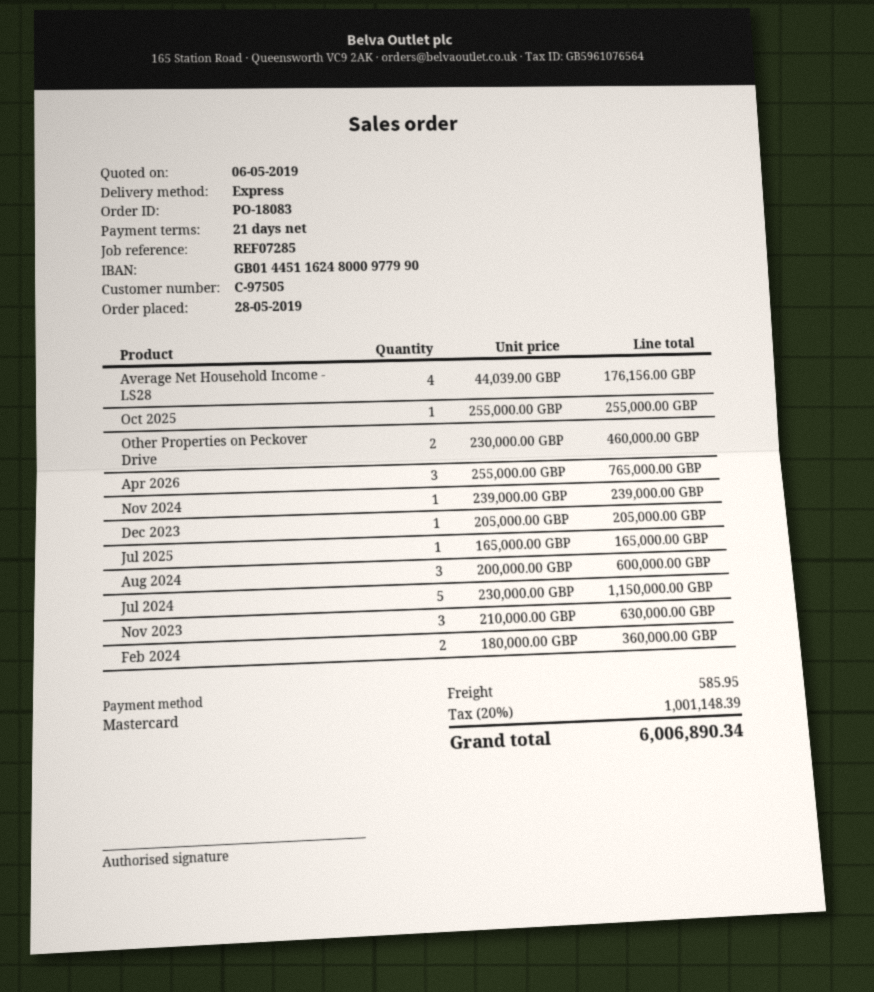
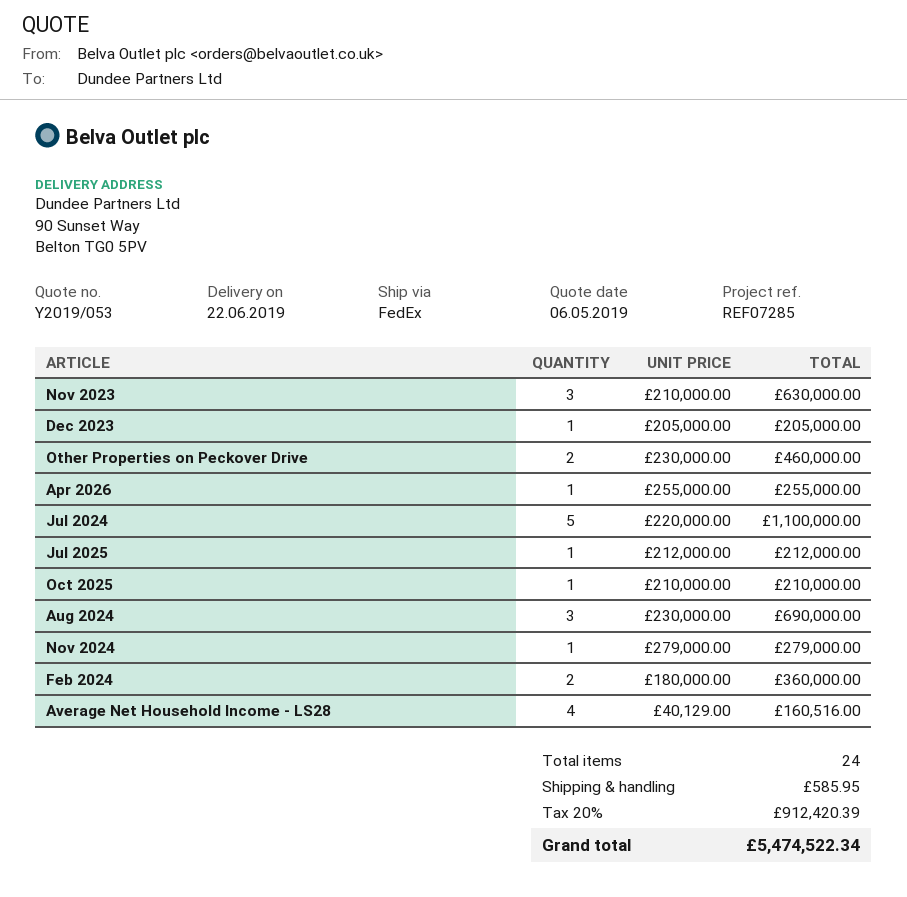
shipping method: express -> FedEx
Average Net Household Income - LS28: 4 x 44039.00 = 176156.00 -> 4 x 40129.00 = 160516.00
Oct 2025: 1 x 255000.00 = 255000.00 -> 1 x 210000.00 = 210000.00
Apr 2026: 3 x 255000.00 = 765000.00 -> 1 x 255000.00 = 255000.00
Nov 2024: 1 x 239000.00 = 239000.00 -> 1 x 279000.00 = 279000.00
Jul 2025: 1 x 165000.00 = 165000.00 -> 1 x 212000.00 = 212000.00
Aug 2024: 3 x 200000.00 = 600000.00 -> 3 x 230000.00 = 690000.00
Jul 2024: 5 x 230000.00 = 1150000.00 -> 5 x 220000.00 = 1100000.00
tax: 20% = 1001148.39 -> 20% = 912420.39
total: 6006890.34 -> 5474522.34

